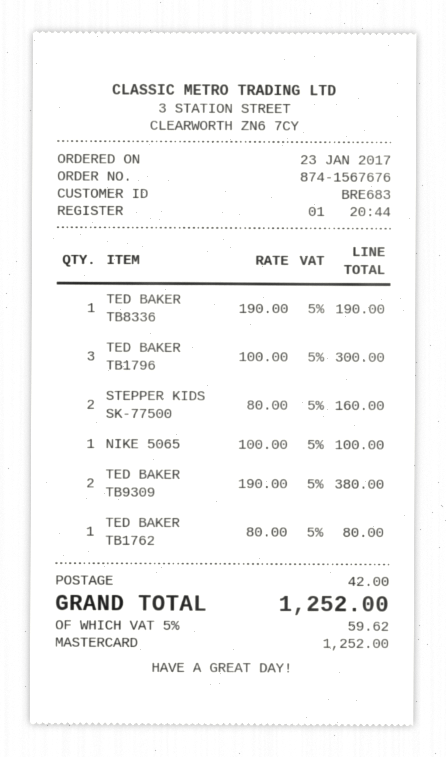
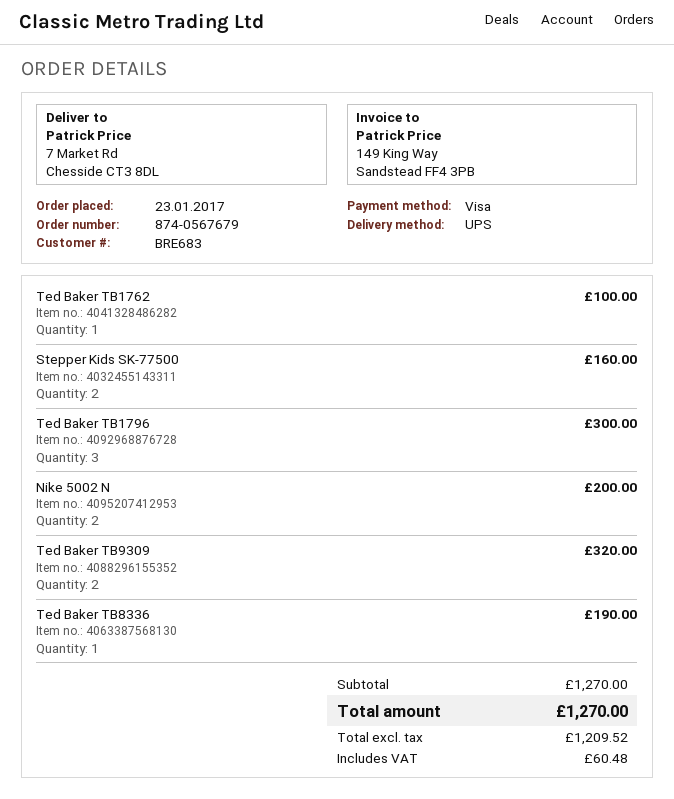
order number: 874-1567676 -> 874-0567679
payment method: Mastercard -> Visa
NIKE 5065: 1 for 100.00 -> none
TED BAKER TB9309: 2 for 380.00 -> 2 for 320.00
TED BAKER TB1762: 1 for 80.00 -> 1 for 100.00
Nike 5002 N: none -> 2 for 200.00
shipping: 42.00 -> none
tax: 59.62 -> 60.48
total: 1252.00 -> 1270.00

